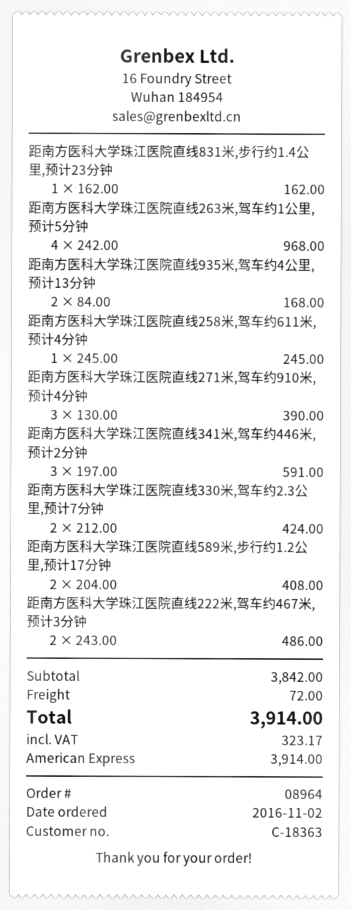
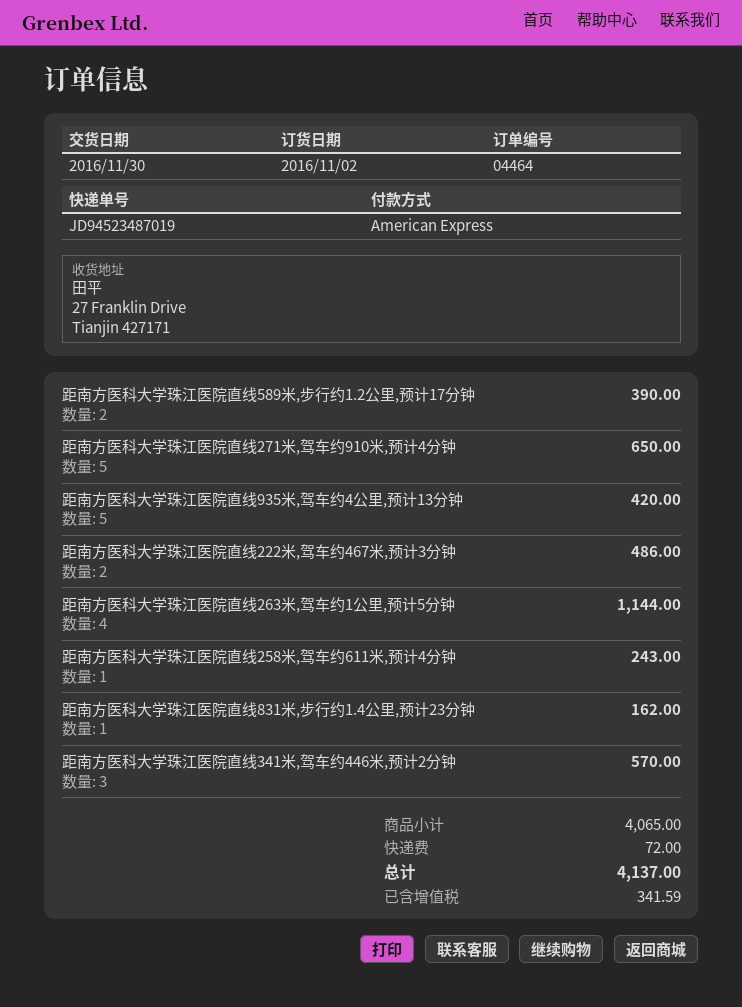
order number: 08964 -> 04464
距南方医科大学珠江医院直线263米,驾车约1公里,预计5分钟: 4 for 968.00 -> 4 for 1144.00
距南方医科大学珠江医院直线935米,驾车约4公里,预计13分钟: 2 for 168.00 -> 5 for 420.00
距南方医科大学珠江医院直线258米,驾车约611米,预计4分钟: 1 for 245.00 -> 1 for 243.00
距南方医科大学珠江医院直线271米,驾车约910米,预计4分钟: 3 for 390.00 -> 5 for 650.00
距南方医科大学珠江医院直线341米,驾车约446米,预计2分钟: 3 for 591.00 -> 3 for 570.00
距南方医科大学珠江医院直线330米,驾车约2.3公里,预计7分钟: 2 for 424.00 -> none
距南方医科大学珠江医院直线589米,步行约1.2公里,预计17分钟: 2 for 408.00 -> 2 for 390.00
subtotal: 3842.00 -> 4065.00
tax: 323.17 -> 341.59
total: 3914.00 -> 4137.00

